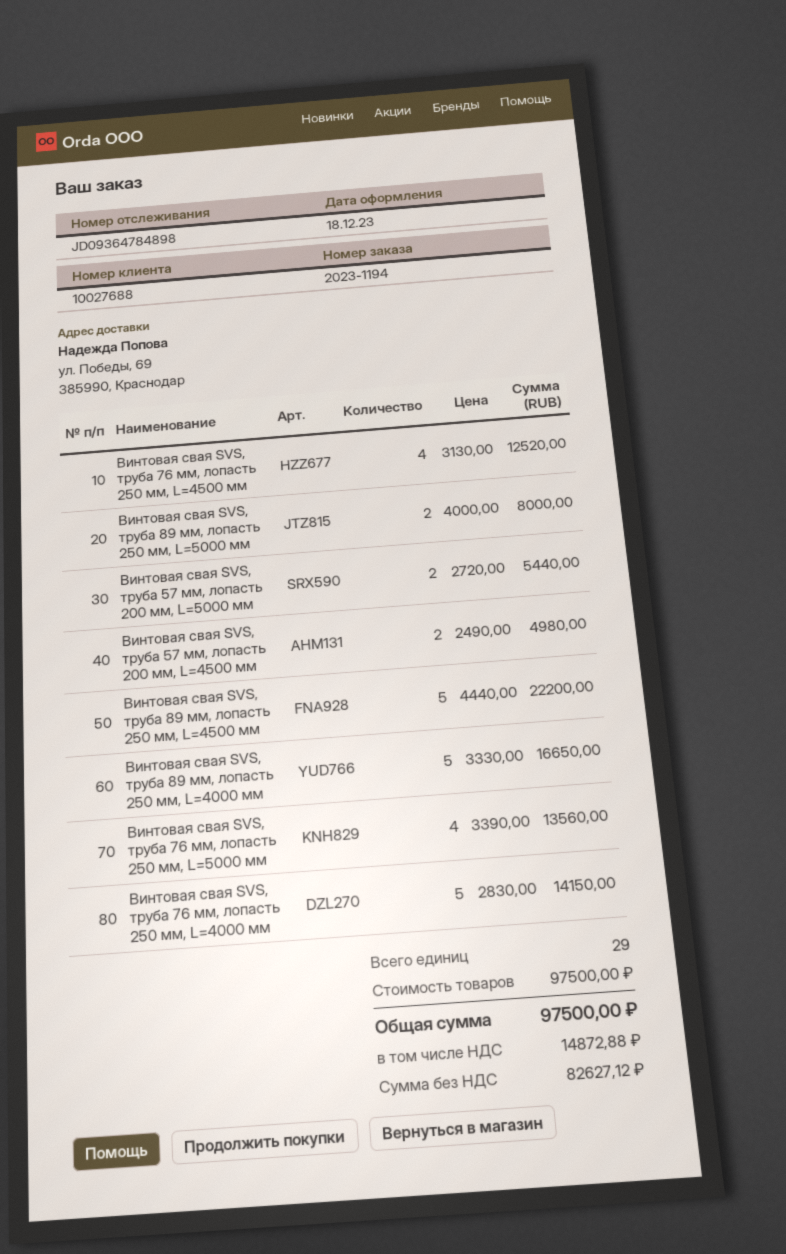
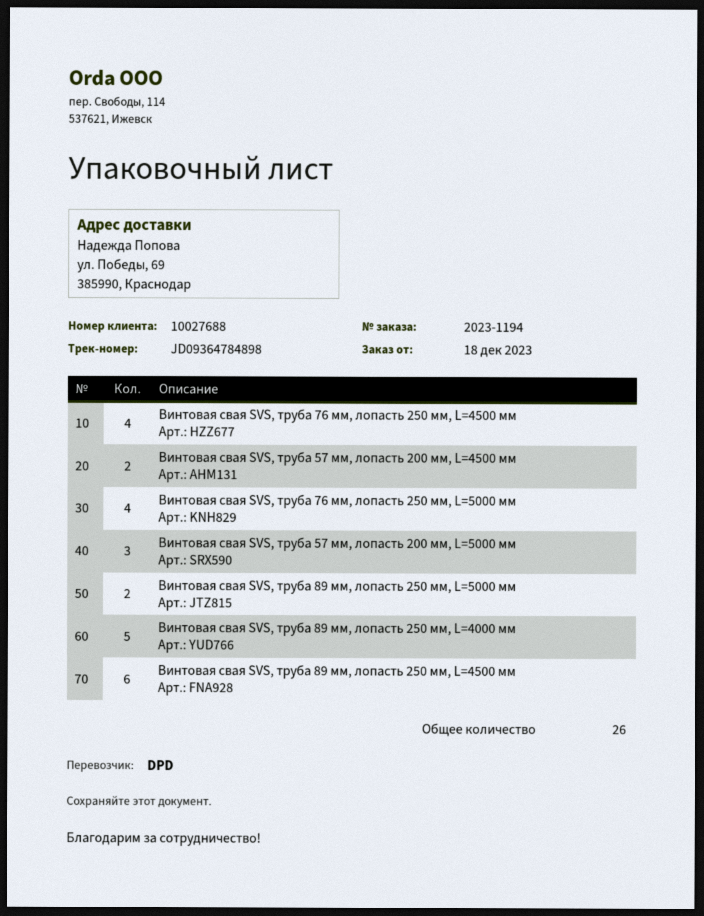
Винтовая свая SVS, труба 57 мм, лопасть 200 мм, L=5000 мм: 2 -> 3
Винтовая свая SVS, труба 89 мм, лопасть 250 мм, L=4500 мм: 5 -> 6
Винтовая свая SVS, труба 76 мм, лопасть 250 мм, L=4000 мм: 5 -> none
total quantity: 29 -> 26

